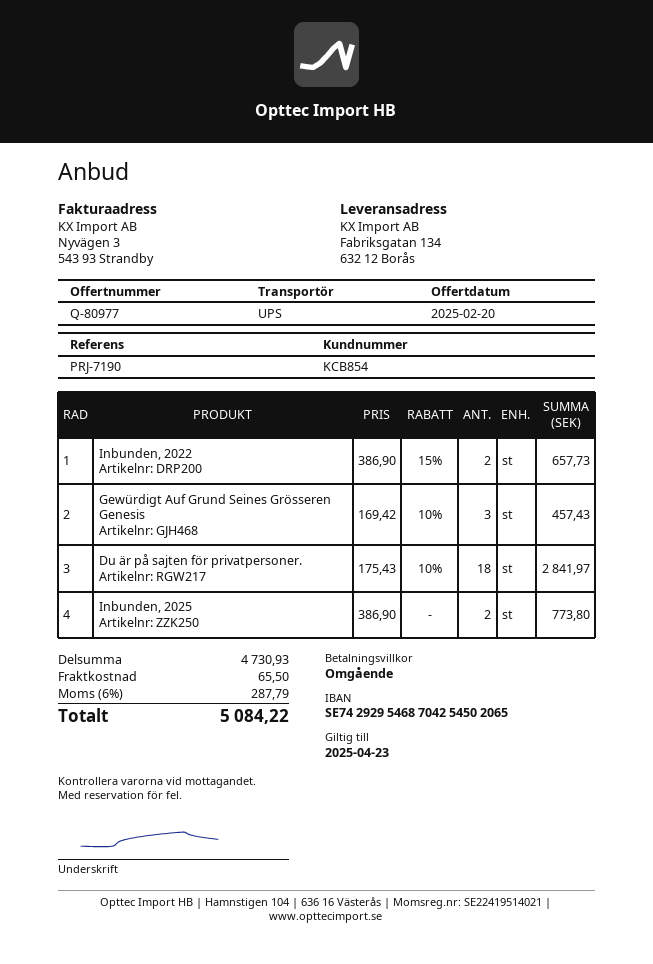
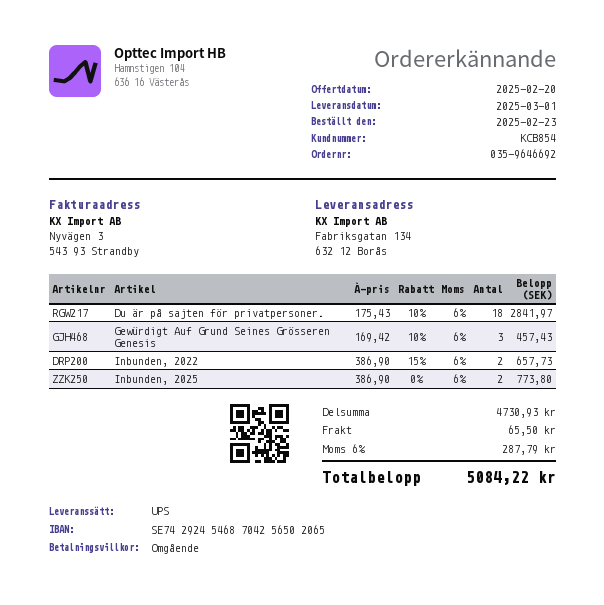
bank account: SE7429295468704254502065 -> SE7429245468704256502065

